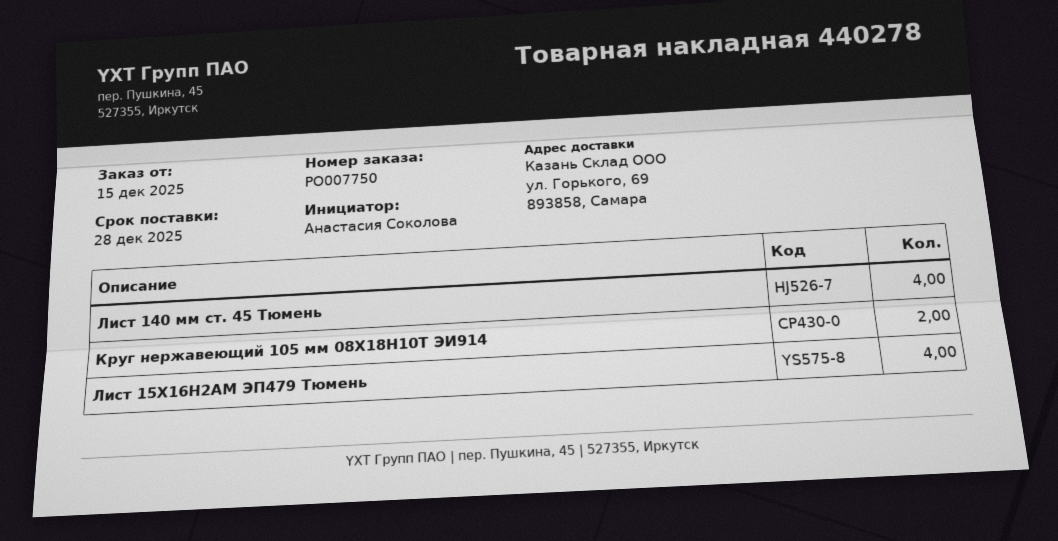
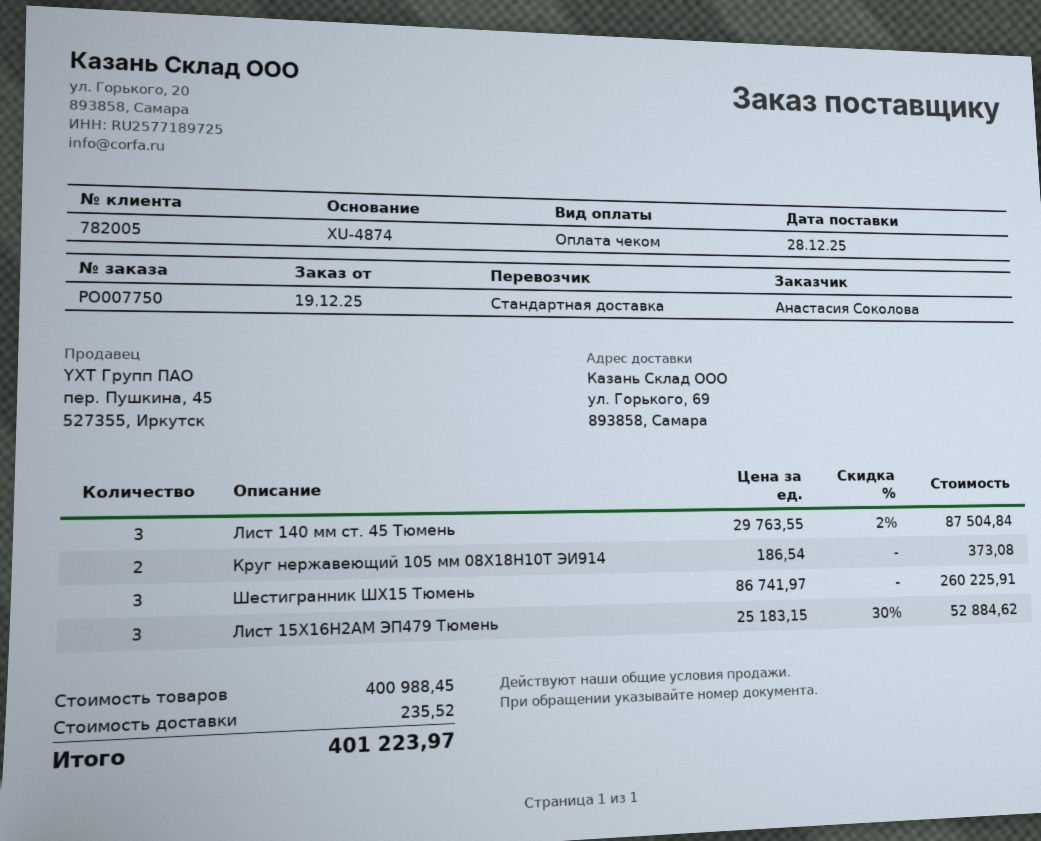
order date: 2025-12-15 -> 2025-12-19
Лист 140 мм ст. 45 Тюмень: 4 -> 3
Лист 15Х16Н2АМ ЭП479 Тюмень: 4 -> 3
Шестигранник ШХ15 Тюмень: none -> 3

